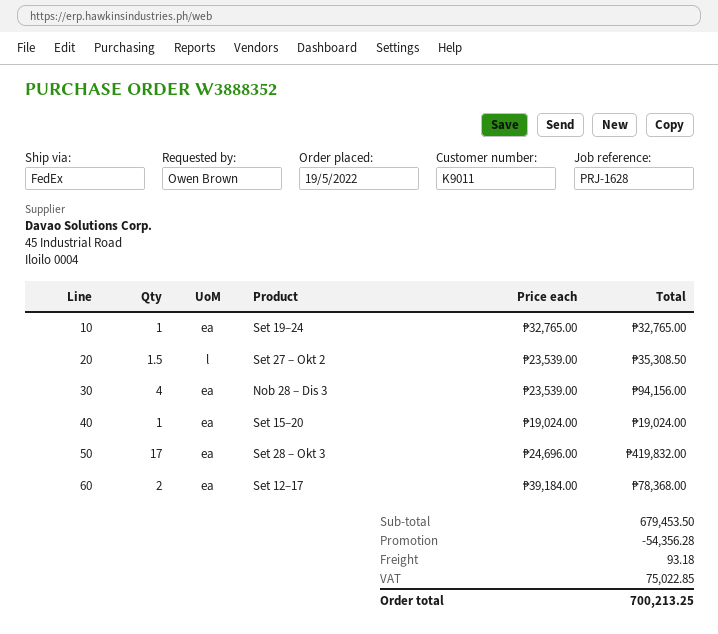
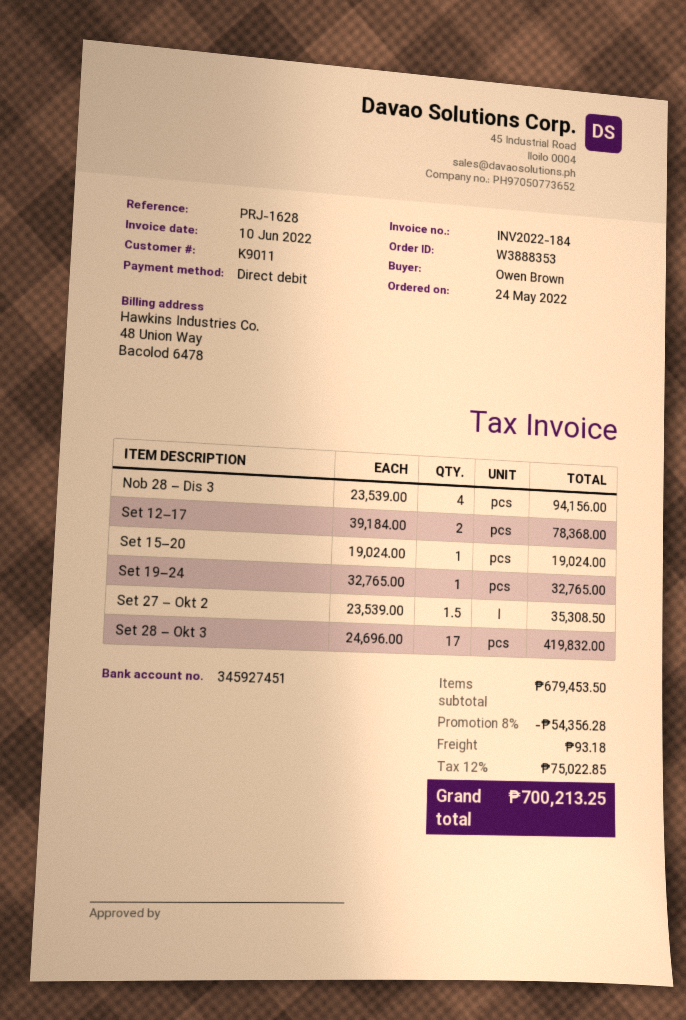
order number: W3888352 -> W3888353
order date: 2022-05-19 -> 2022-05-24

